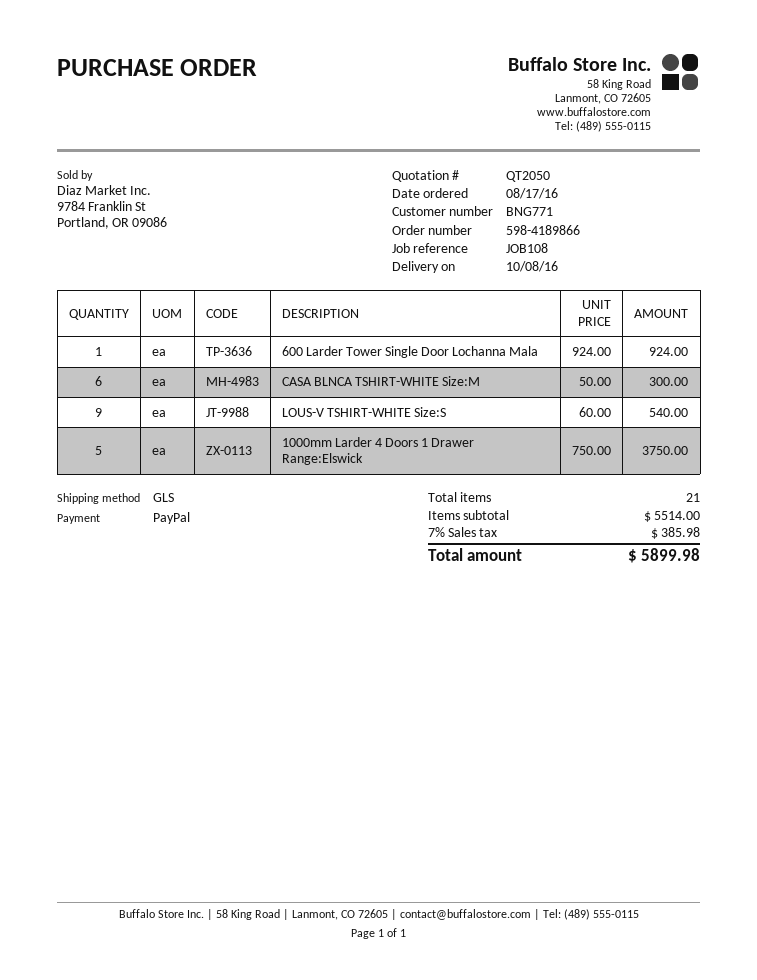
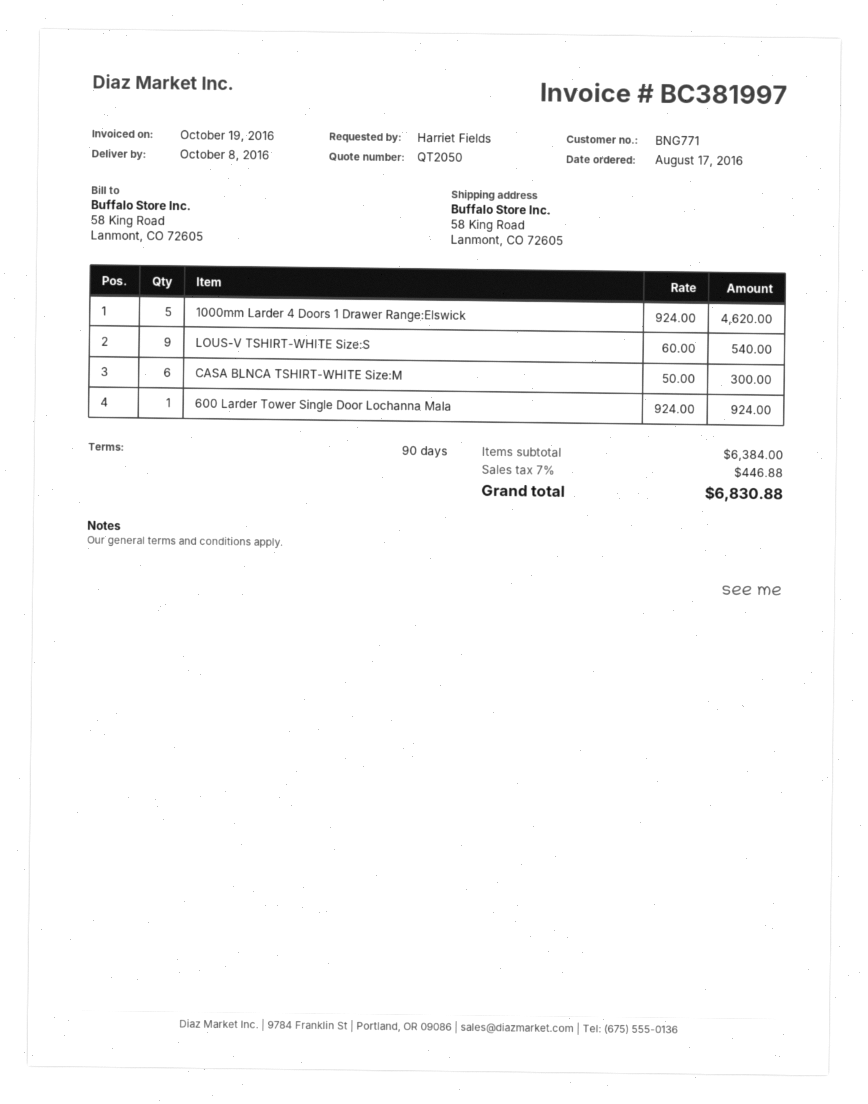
1000mm Larder 4 Doors 1 Drawer Range:Elswick: 5 x 750.00 = 3750.00 -> 5 x 924.00 = 4620.00
subtotal: 5514.00 -> 6384.00
tax: 7% = 385.98 -> 7% = 446.88
total: 5899.98 -> 6830.88

